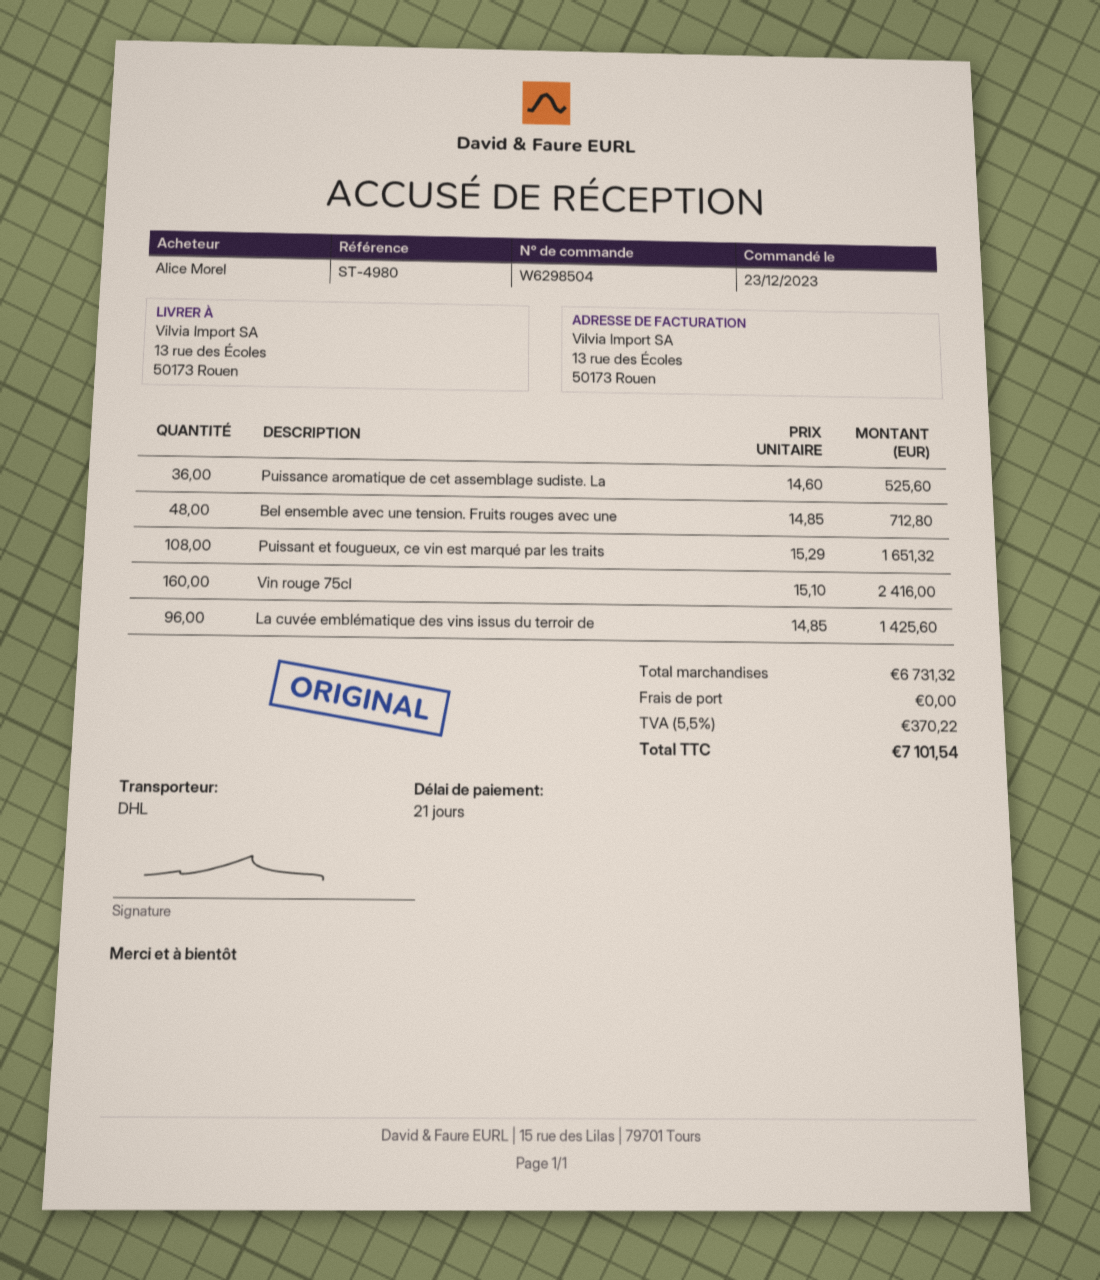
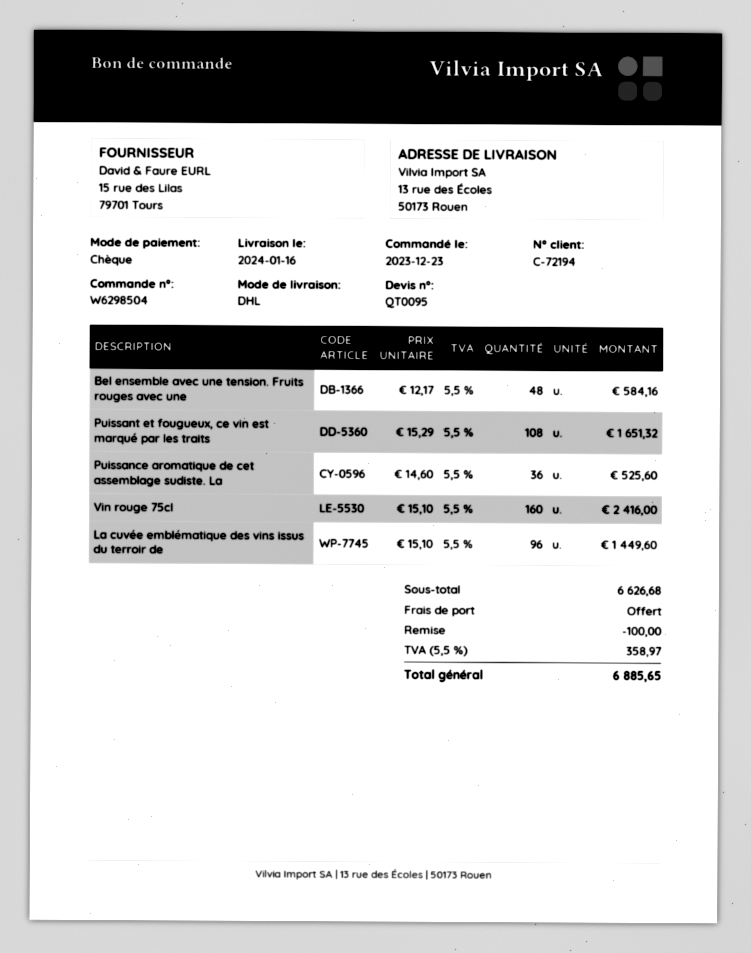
Bel ensemble avec une tension. Fruits rouges avec une: 48 x 14.85 = 712.80 -> 48 x 12.17 = 584.16
La cuvée emblématique des vins issus du terroir de: 96 x 14.85 = 1425.60 -> 96 x 15.10 = 1449.60
subtotal: 6731.32 -> 6626.68
discount: none -> 100.00
tax: 5.5% = 370.22 -> 5.5% = 358.97
total: 7101.54 -> 6885.65

